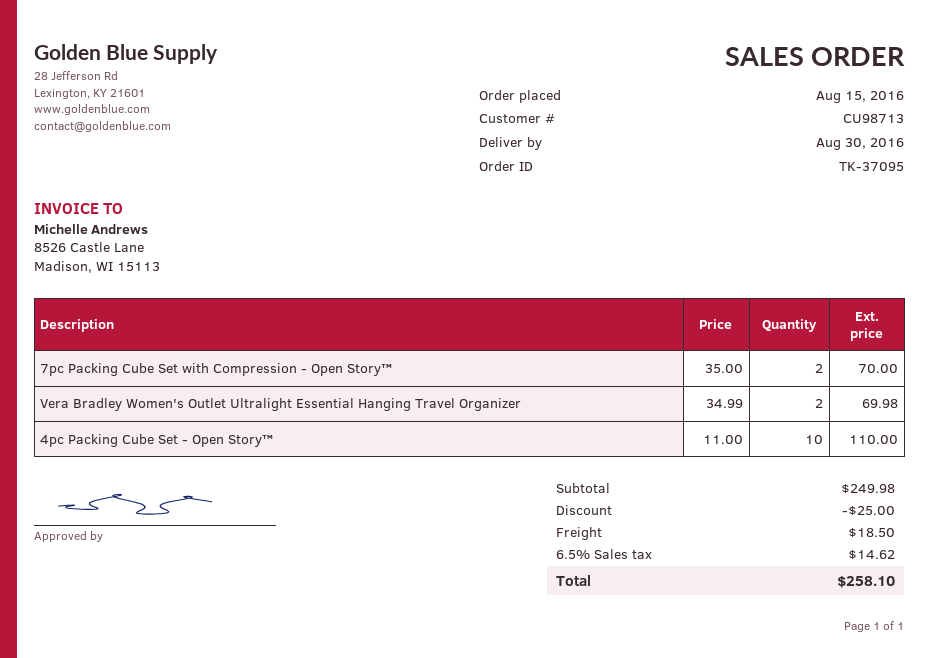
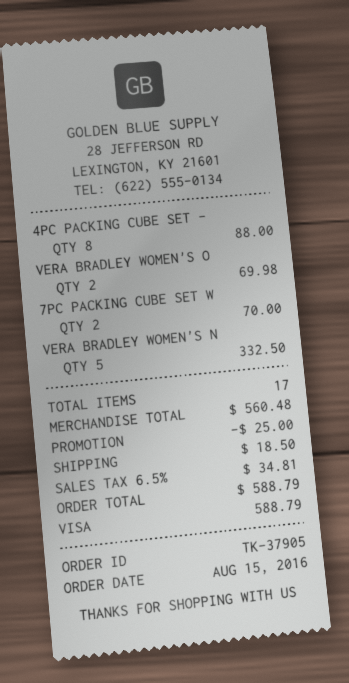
order number: TK-37095 -> TK-37905
4pc Packing Cube Set - Open Story™: 10 for 110.00 -> 8 for 88.00
VERA BRADLEY WOMEN'S N: none -> 5 for 332.50
subtotal: 249.98 -> 560.48
tax: 6.5% = 14.62 -> 6.5% = 34.81
total: 258.10 -> 588.79

